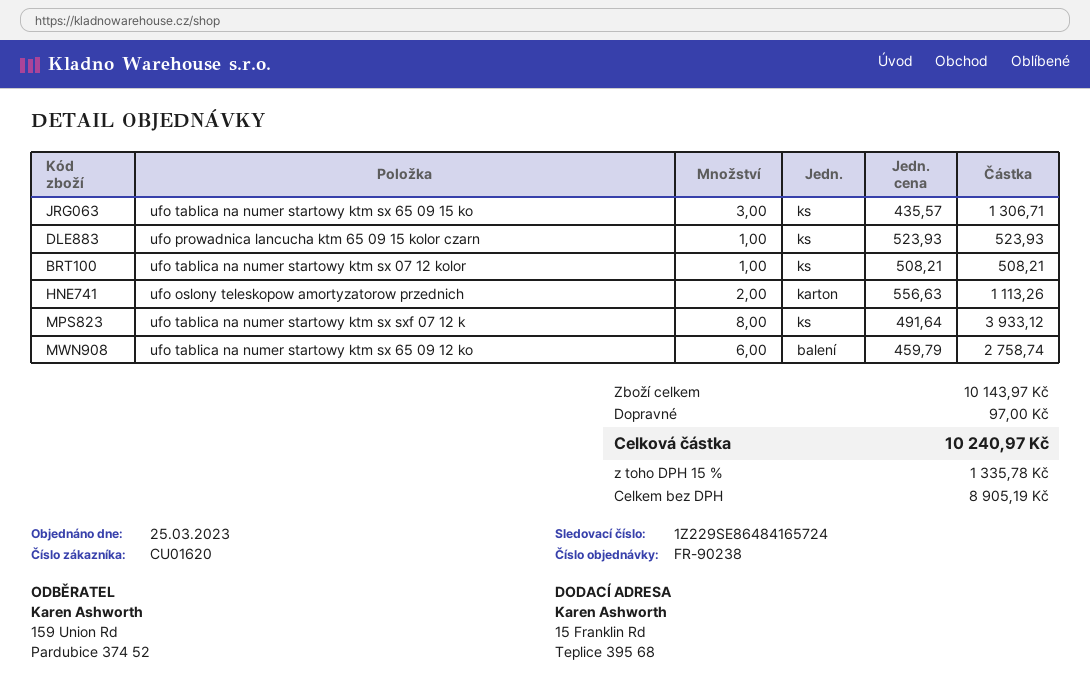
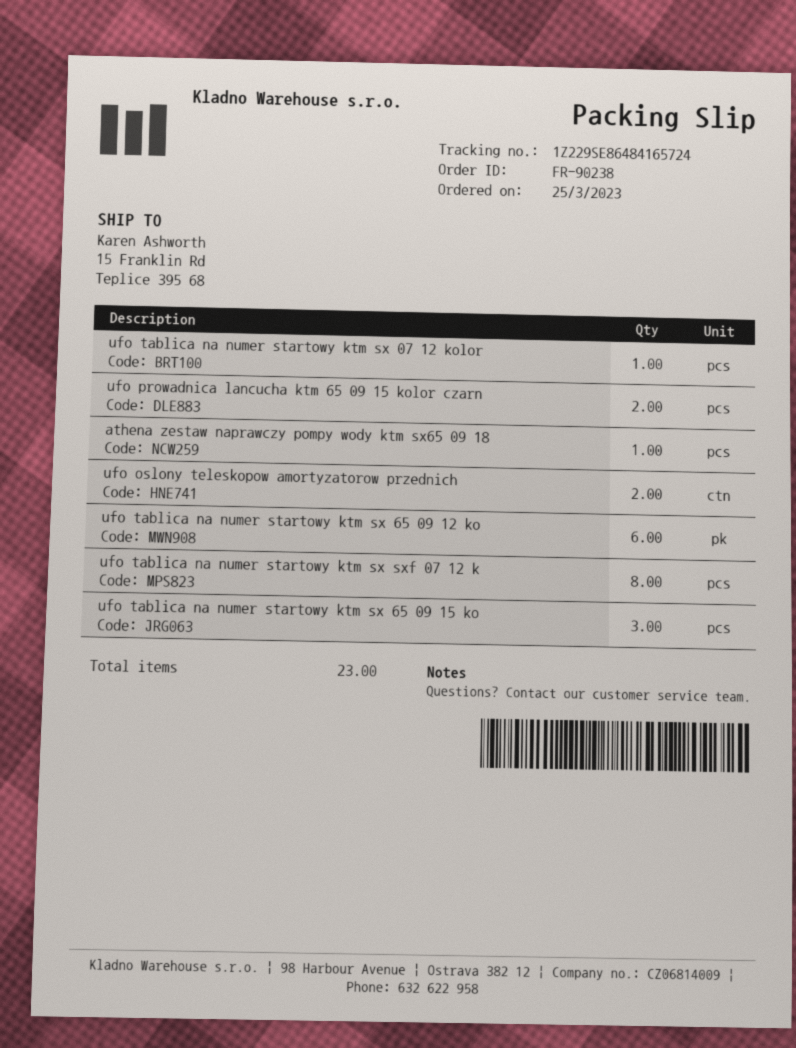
ufo prowadnica lancucha ktm 65 09 15 kolor czarn: 1 -> 2
athena zestaw naprawczy pompy wody ktm sx65 09 18: none -> 1

